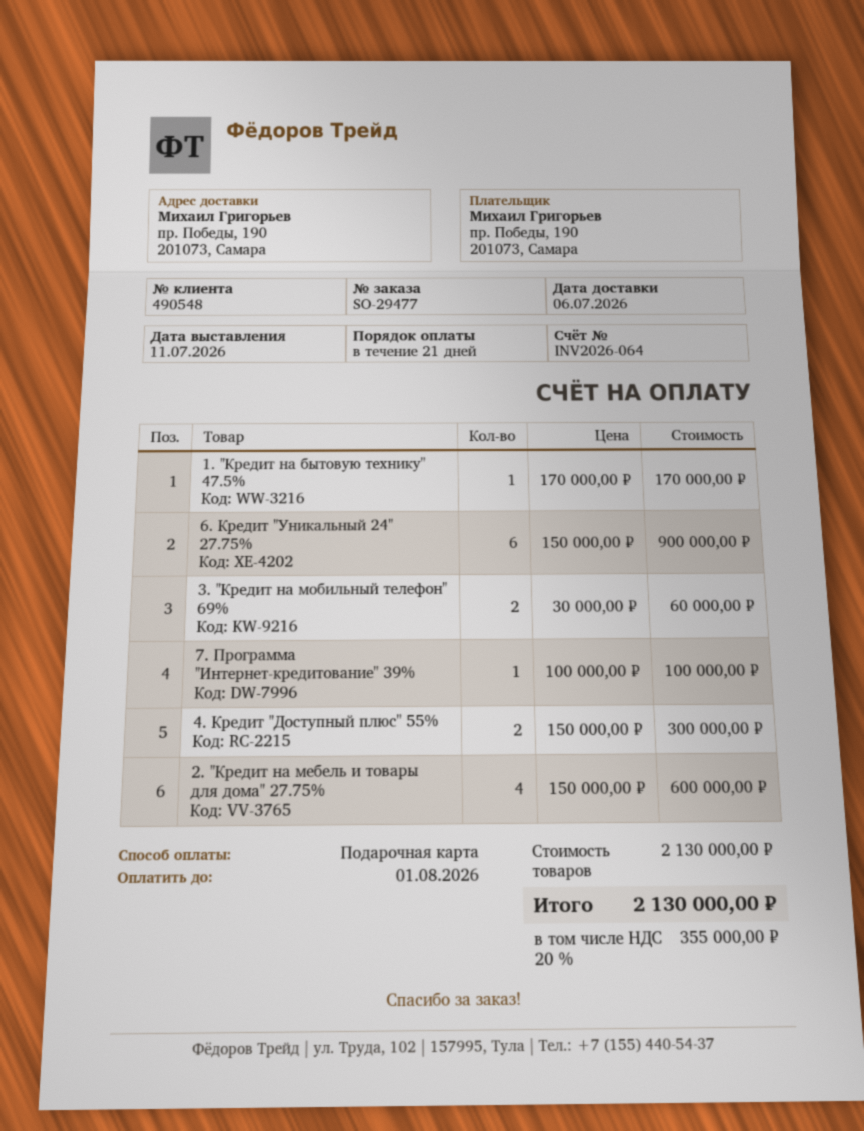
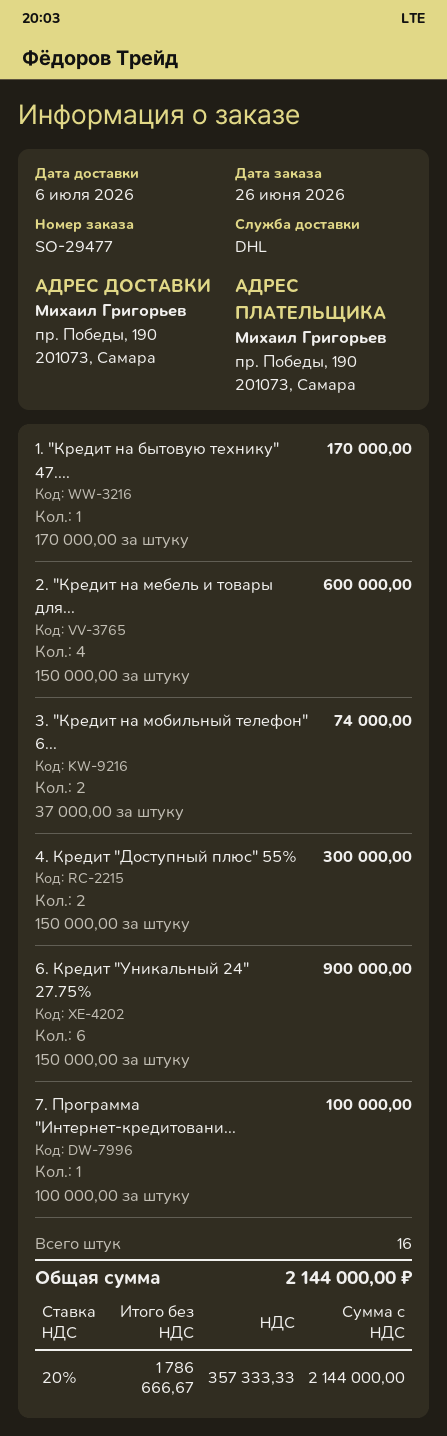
3. "Кредит на мобильный телефон" 69%: 2 x 30000.00 = 60000.00 -> 2 x 37000.00 = 74000.00
tax: 20% = 355000.00 -> 20% = 357333.33
total: 2130000.00 -> 2144000.00

